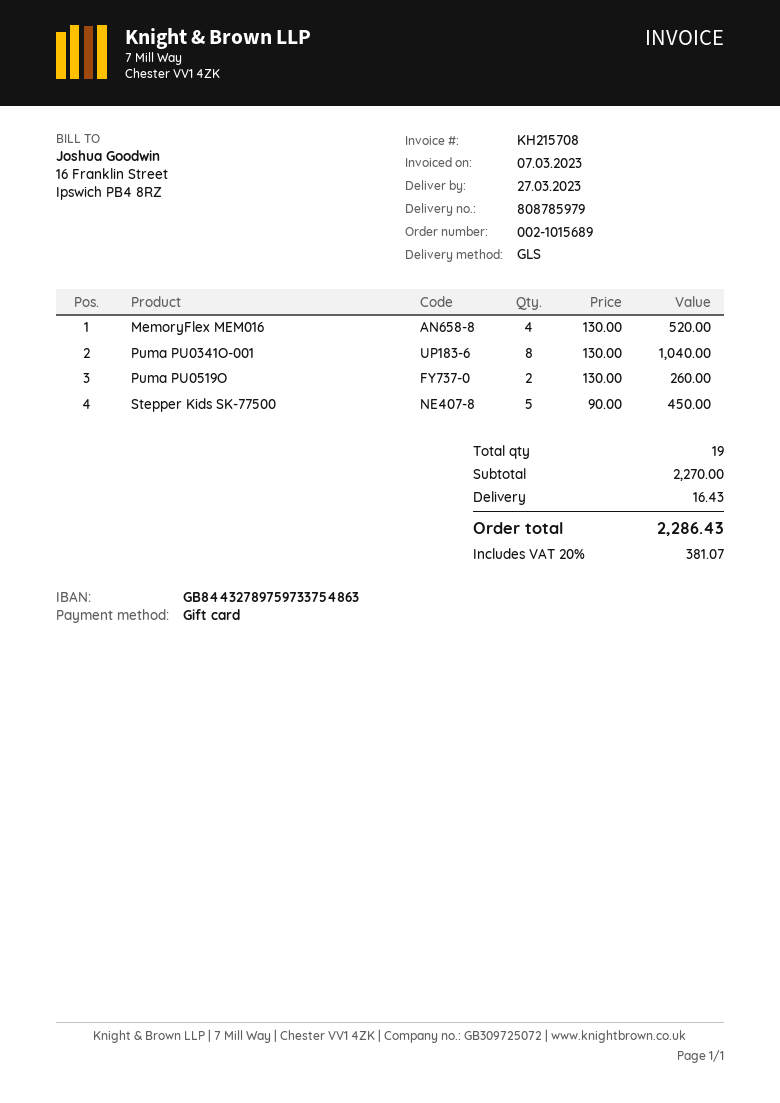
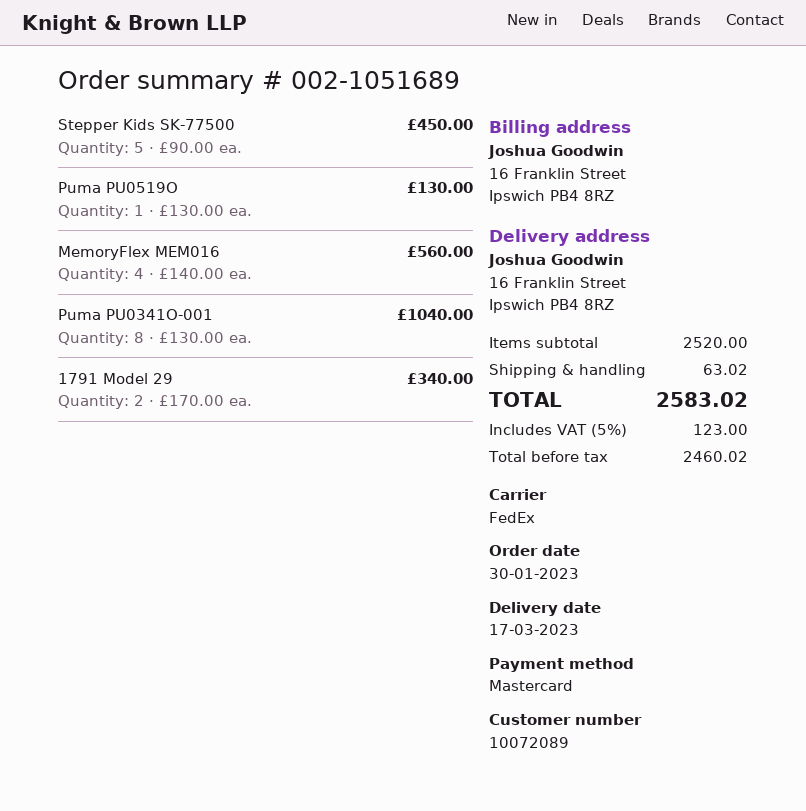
order number: 002-1015689 -> 002-1051689
delivery date: 2023-03-27 -> 2023-03-17
payment method: gift card -> Mastercard
shipping method: GLS -> FedEx
MemoryFlex MEM016: 4 x 130.00 = 520.00 -> 4 x 140.00 = 560.00
Puma PU0519O: 2 x 130.00 = 260.00 -> 1 x 130.00 = 130.00
1791 Model 29: none -> 2 x 170.00 = 340.00
subtotal: 2270.00 -> 2520.00
shipping: 16.43 -> 63.02
tax: 20% = 381.07 -> 5% = 123.00
total: 2286.43 -> 2583.02

